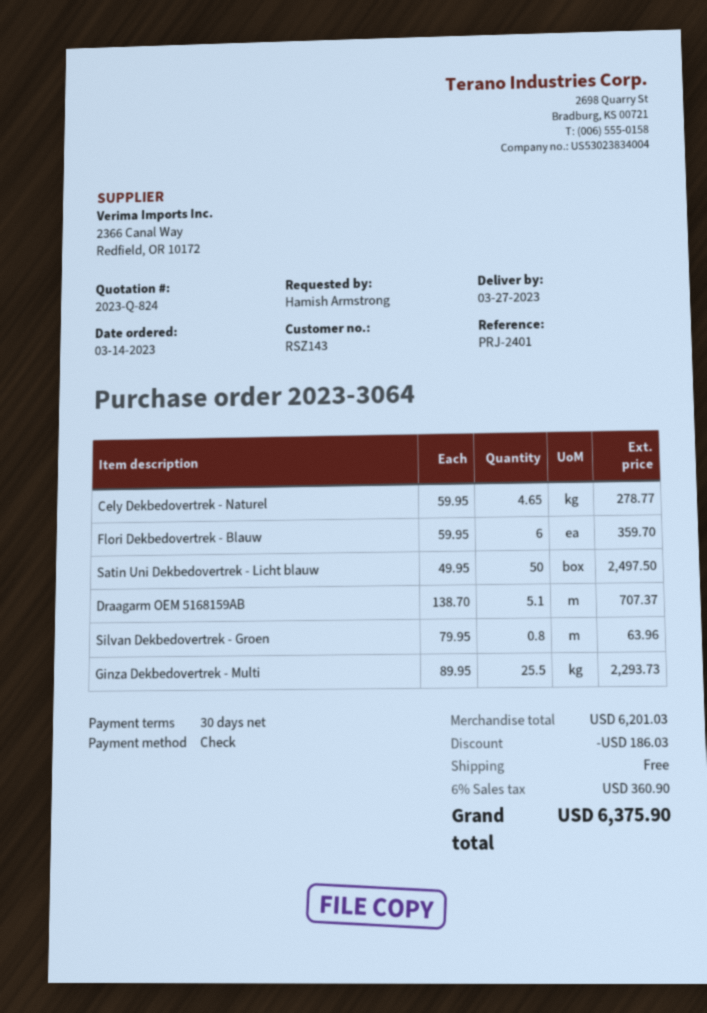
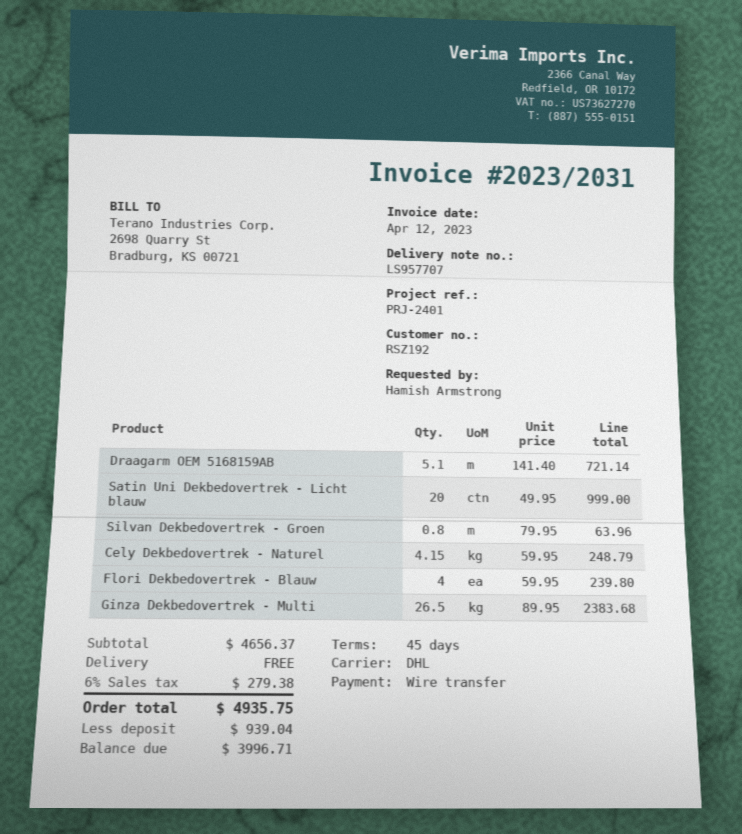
payment terms: 30 days -> 45 days
customer number: RSZ143 -> RSZ192
payment method: cheque -> bank transfer
Cely Dekbedovertrek - Naturel: 4.65 x 59.95 = 278.77 -> 4.15 x 59.95 = 248.79
Flori Dekbedovertrek - Blauw: 6 x 59.95 = 359.70 -> 4 x 59.95 = 239.80
Satin Uni Dekbedovertrek - Licht blauw: 50 x 49.95 = 2497.50 -> 20 x 49.95 = 999.00
Draagarm OEM 5168159AB: 5.1 x 138.70 = 707.37 -> 5.1 x 141.40 = 721.14
Ginza Dekbedovertrek - Multi: 25.5 x 89.95 = 2293.73 -> 26.5 x 89.95 = 2383.68
subtotal: 6201.03 -> 4656.37
discount: 186.03 -> none
tax: 6% = 360.90 -> 6% = 279.38
total: 6375.90 -> 4935.75

